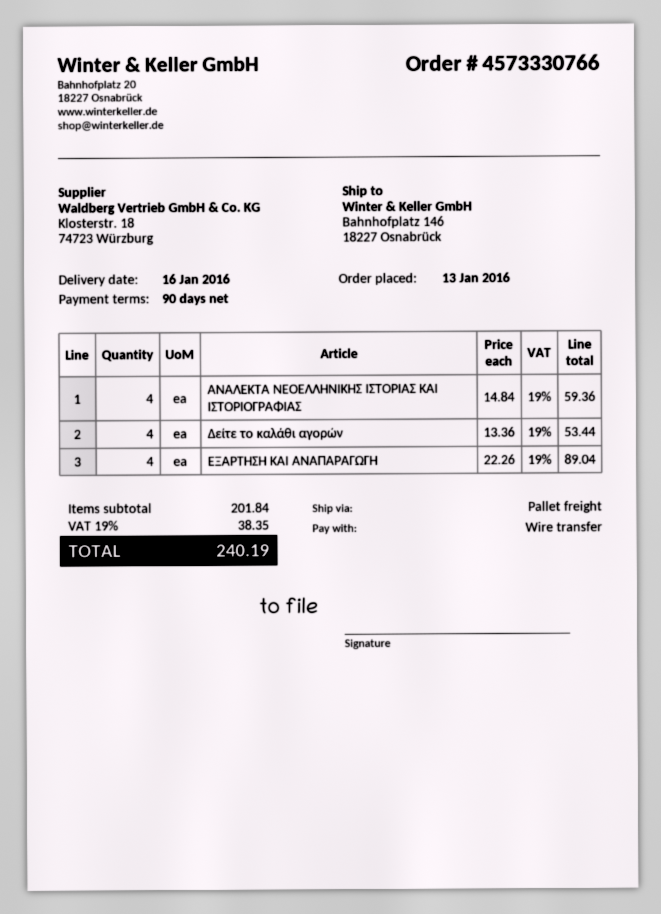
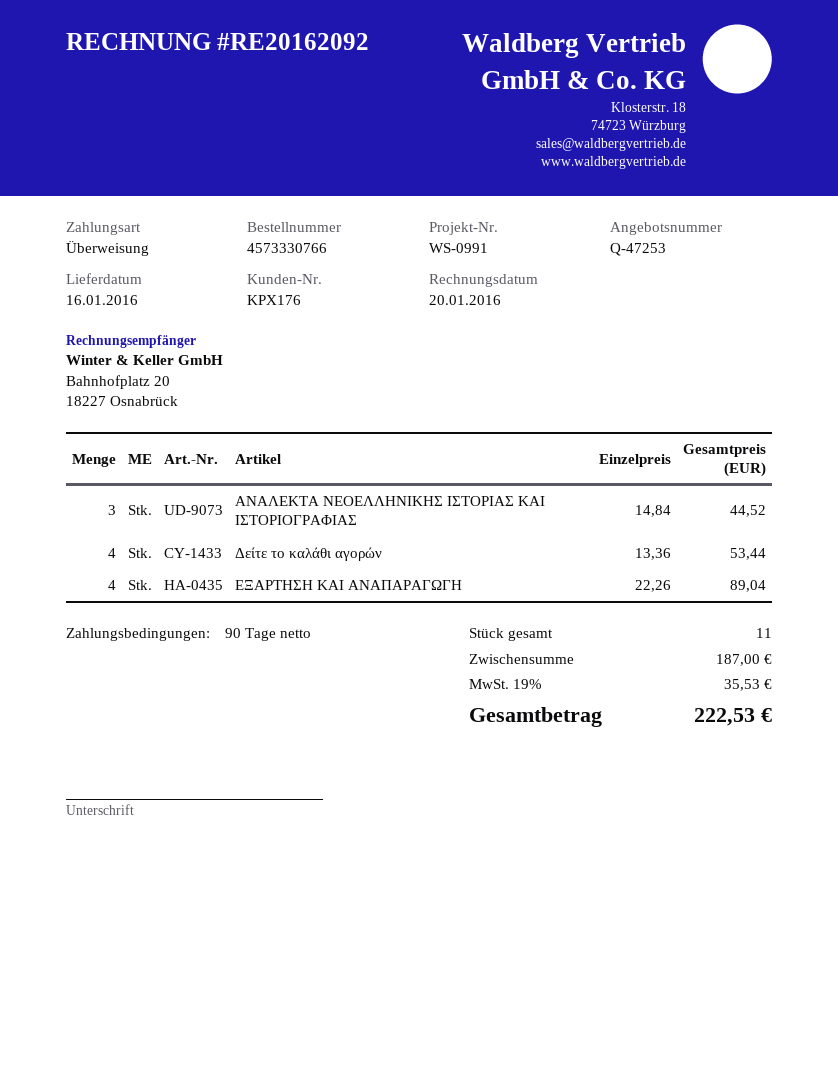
ΑΝΑΛΕΚΤΑ ΝΕΟΕΛΛΗΝΙΚΗΣ ΙΣΤΟΡΙΑΣ ΚΑΙ ΙΣΤΟΡΙΟΓΡΑΦΙΑΣ: 4 x 14.84 = 59.36 -> 3 x 14.84 = 44.52
subtotal: 201.84 -> 187.00
tax: 19% = 38.35 -> 19% = 35.53
total: 240.19 -> 222.53

